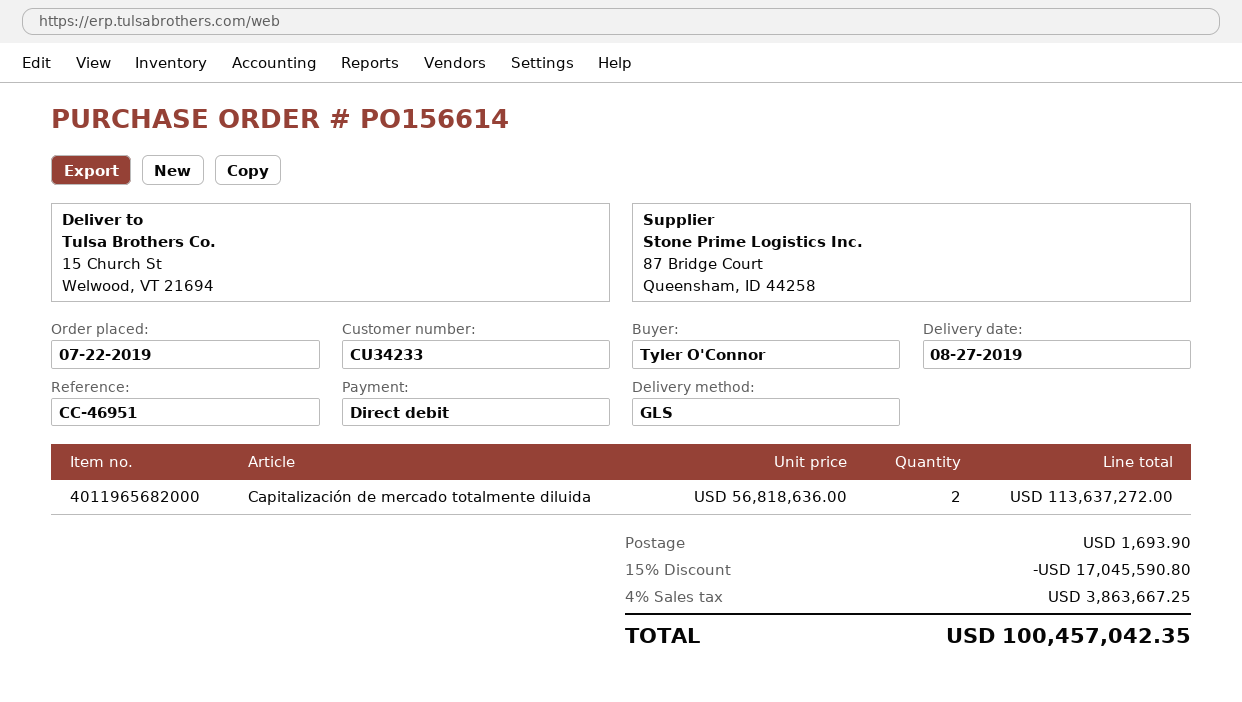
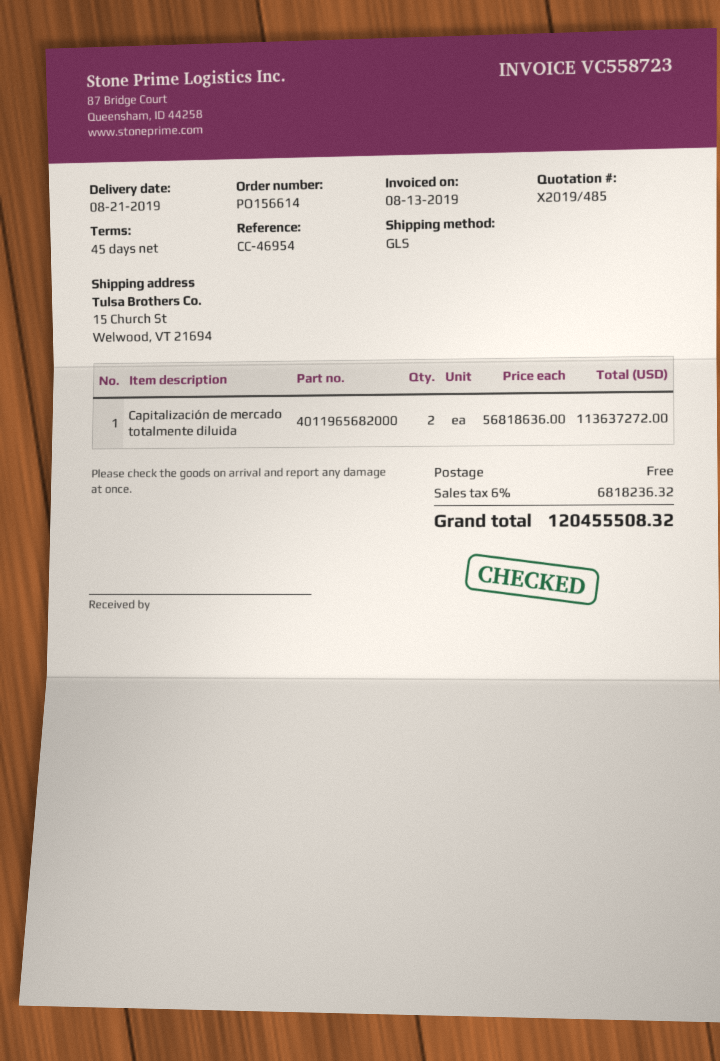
delivery date: 2019-08-27 -> 2019-08-21
reference: CC-46951 -> CC-46954
discount: 15% = 17045590.80 -> none
shipping: 1693.90 -> 0.00
tax: 4% = 3863667.25 -> 6% = 6818236.32
total: 100457042.35 -> 120455508.32

